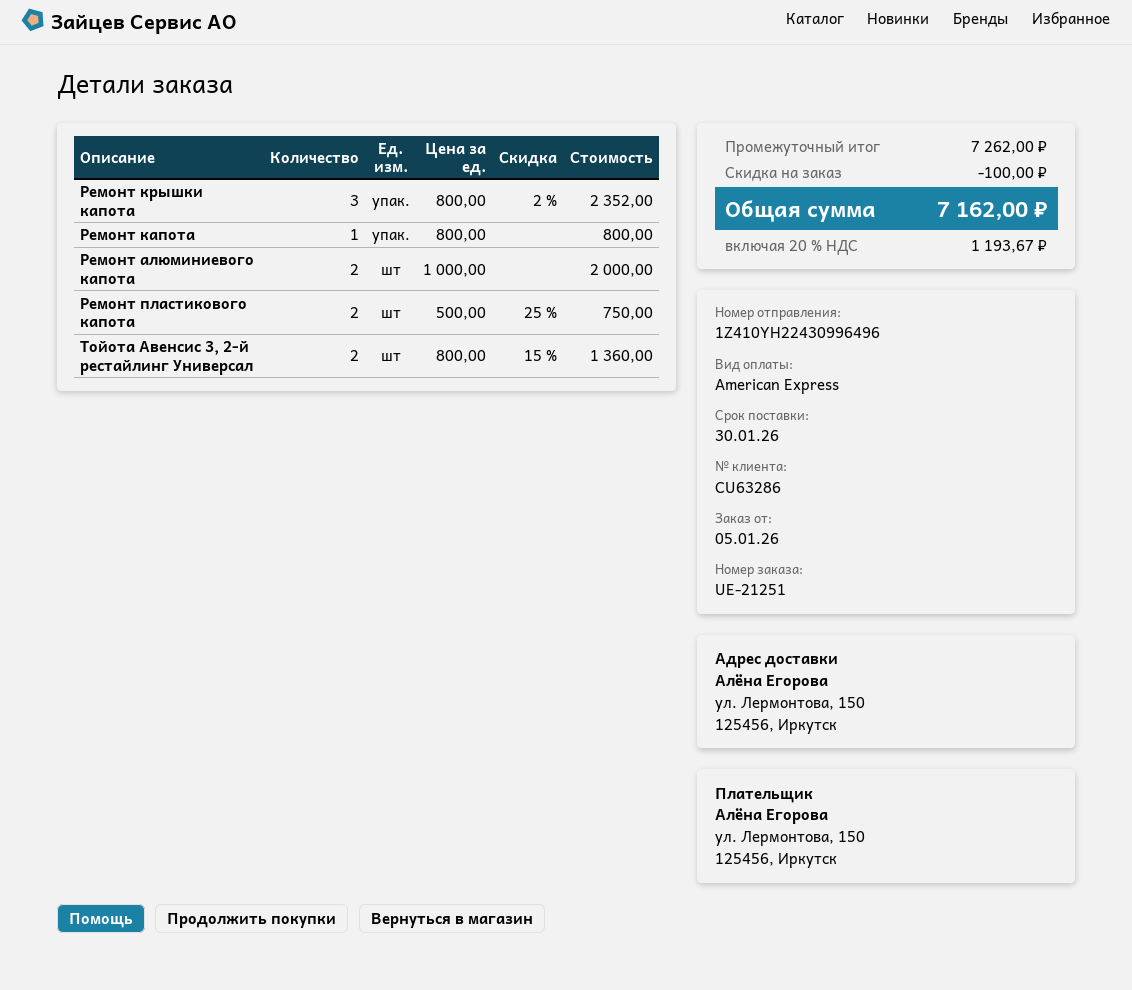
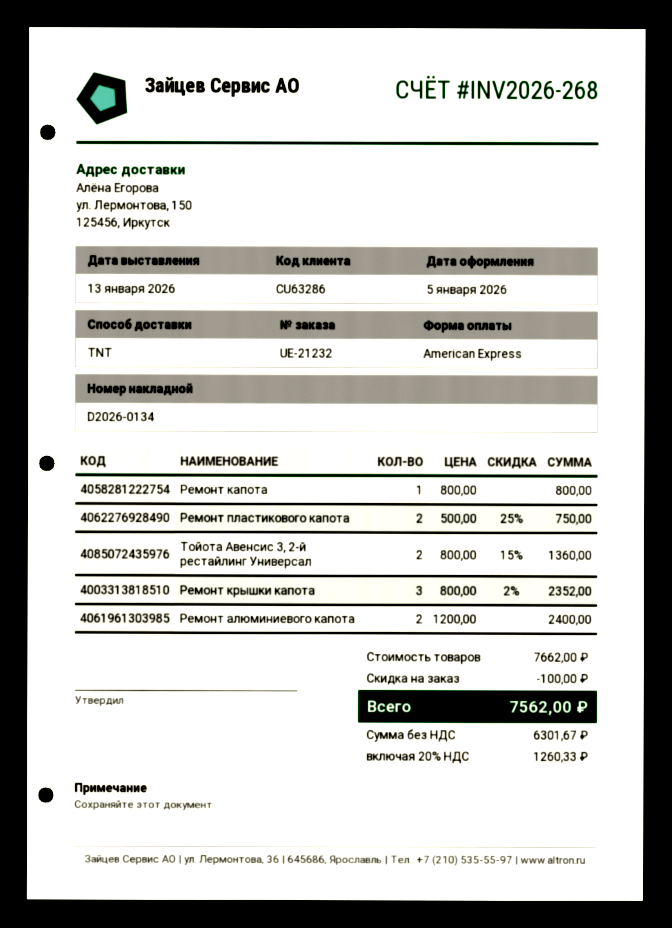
order number: UE-21251 -> UE-21232
Ремонт алюминиевого капота: 2 x 1000.00 = 2000.00 -> 2 x 1200.00 = 2400.00
subtotal: 7262.00 -> 7662.00
tax: 20% = 1193.67 -> 20% = 1260.33
total: 7162.00 -> 7562.00

